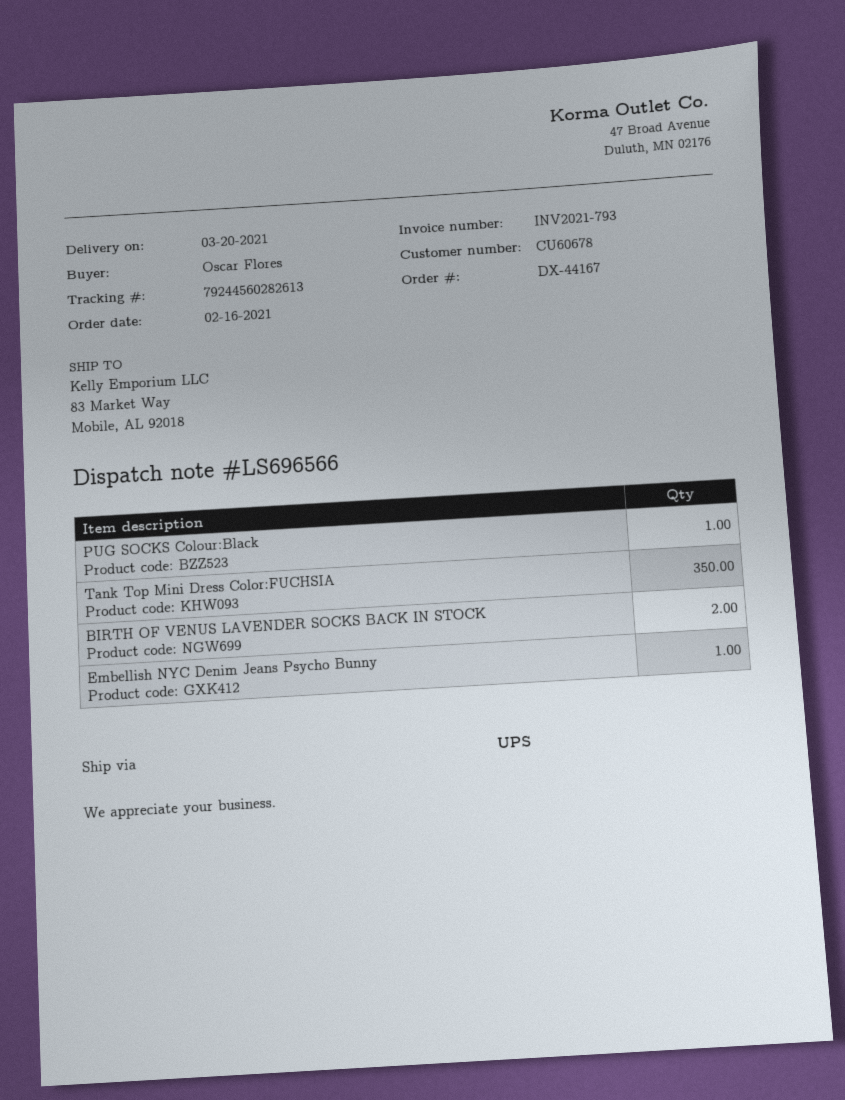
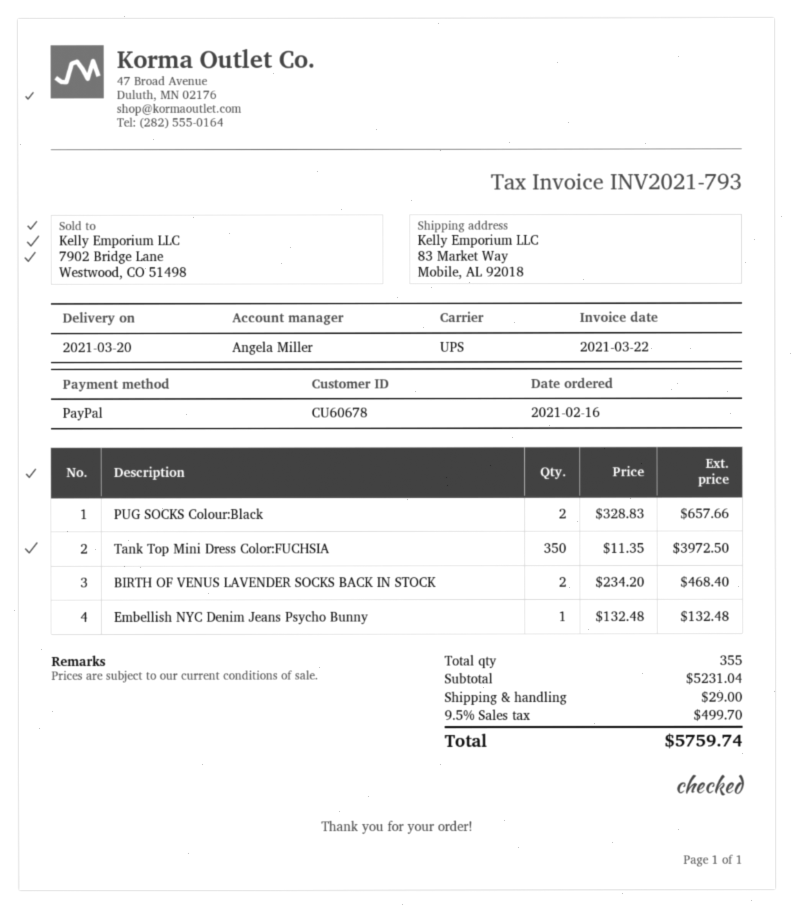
PUG SOCKS Colour:Black: 1 -> 2

